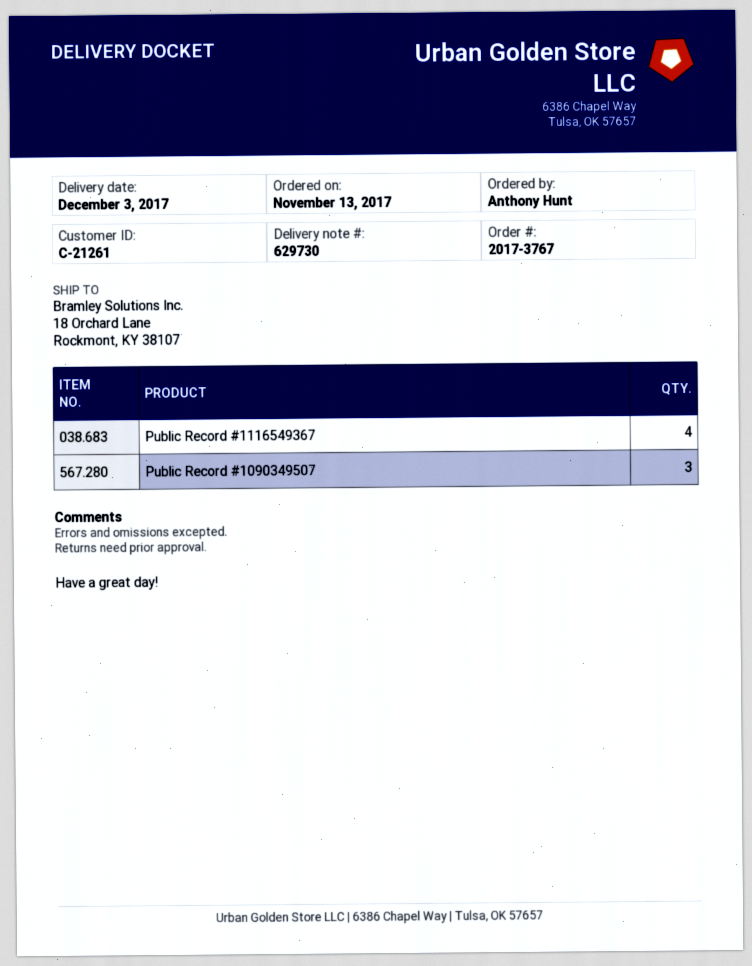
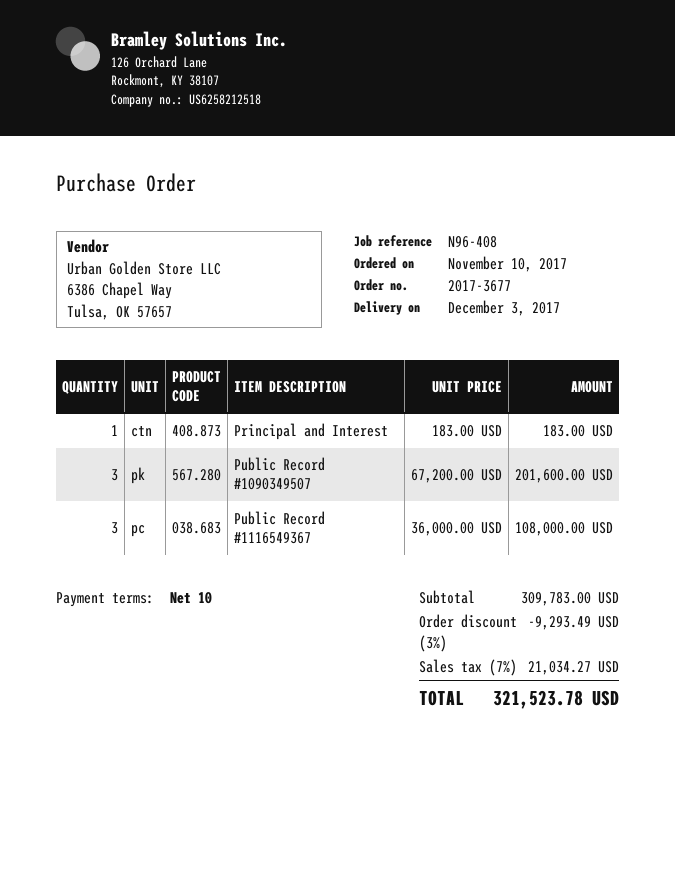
order number: 2017-3767 -> 2017-3677
order date: 2017-11-13 -> 2017-11-10
Public Record #1116549367: 4 -> 3
Principal and Interest: none -> 1

